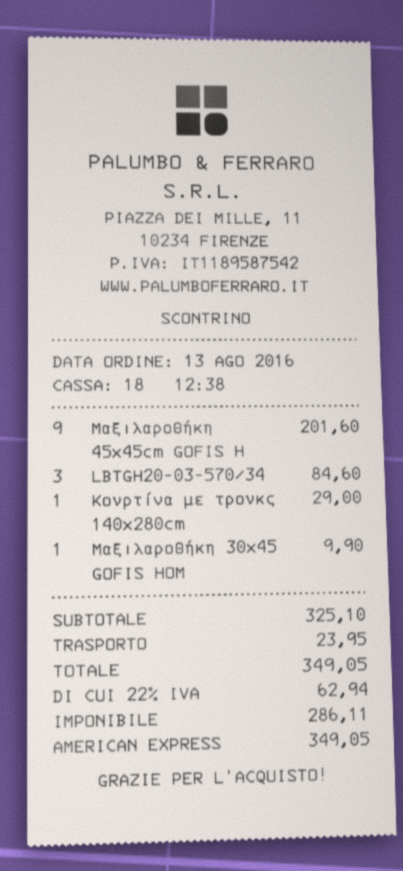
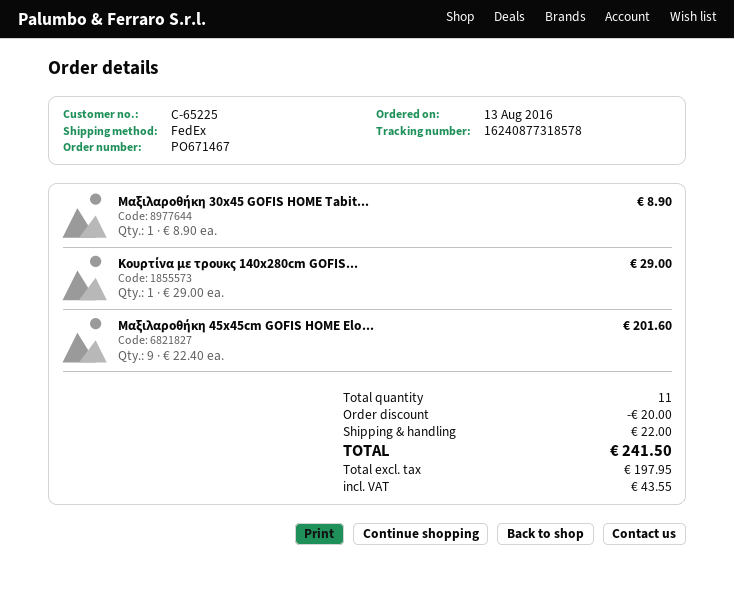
LBTGH20-03-570/34: 3 for 84.60 -> none
Μαξιλαροθήκη 30x45 GOFIS HOM: 1 for 9.90 -> 1 for 8.90
discount: none -> 20.00
shipping: 23.95 -> 22.00
net: 286.11 -> 197.95
tax: 62.94 -> 43.55
total: 349.05 -> 241.50

